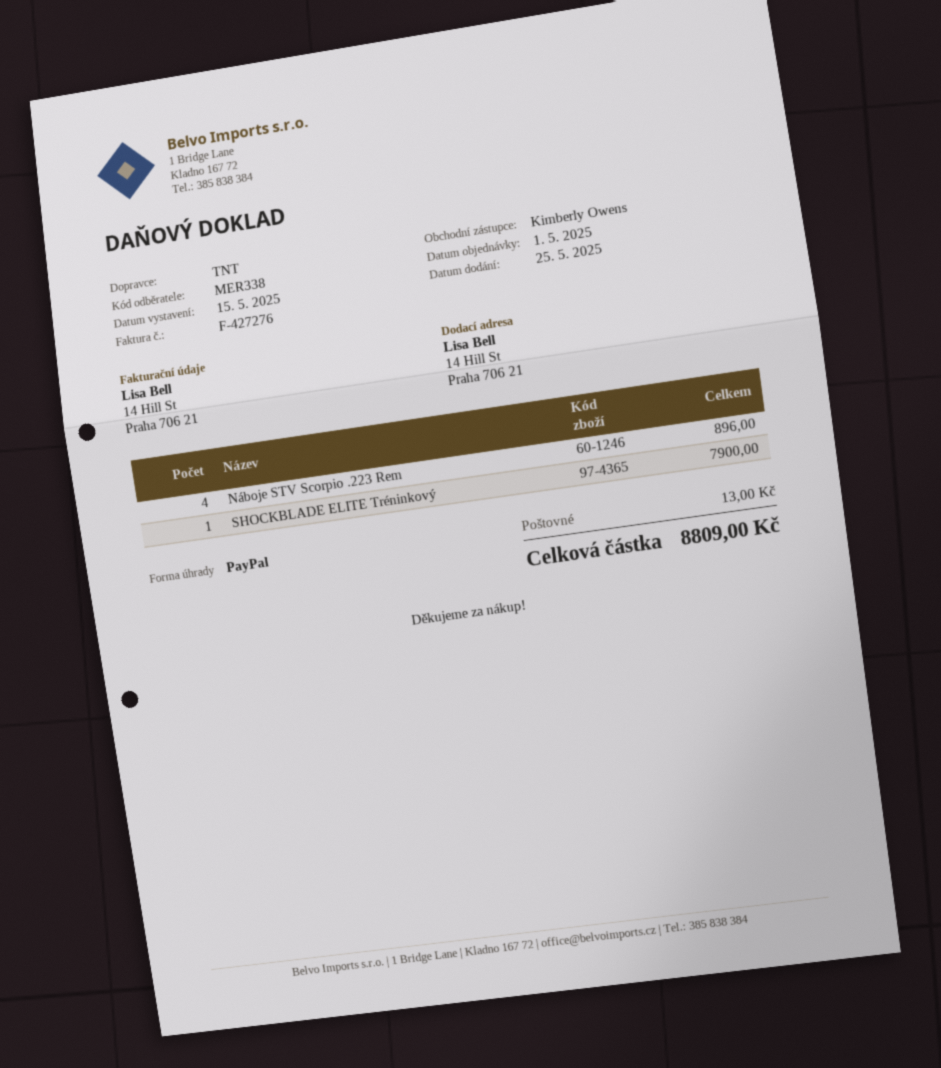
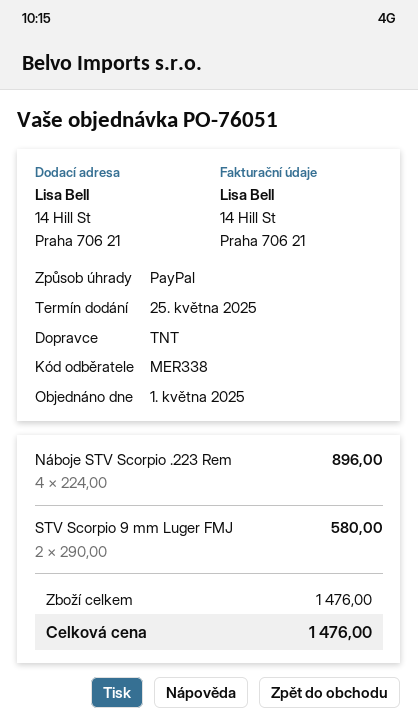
SHOCKBLADE ELITE Tréninkový: 1 for 7900.00 -> none
STV Scorpio 9 mm Luger FMJ: none -> 2 for 580.00
shipping: 13.00 -> none
total: 8809.00 -> 1476.00

